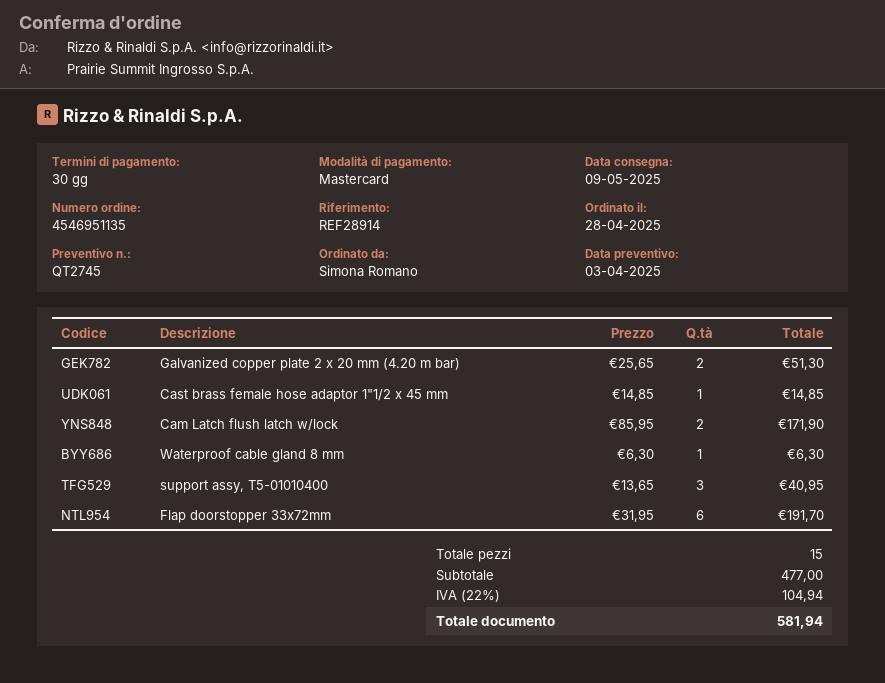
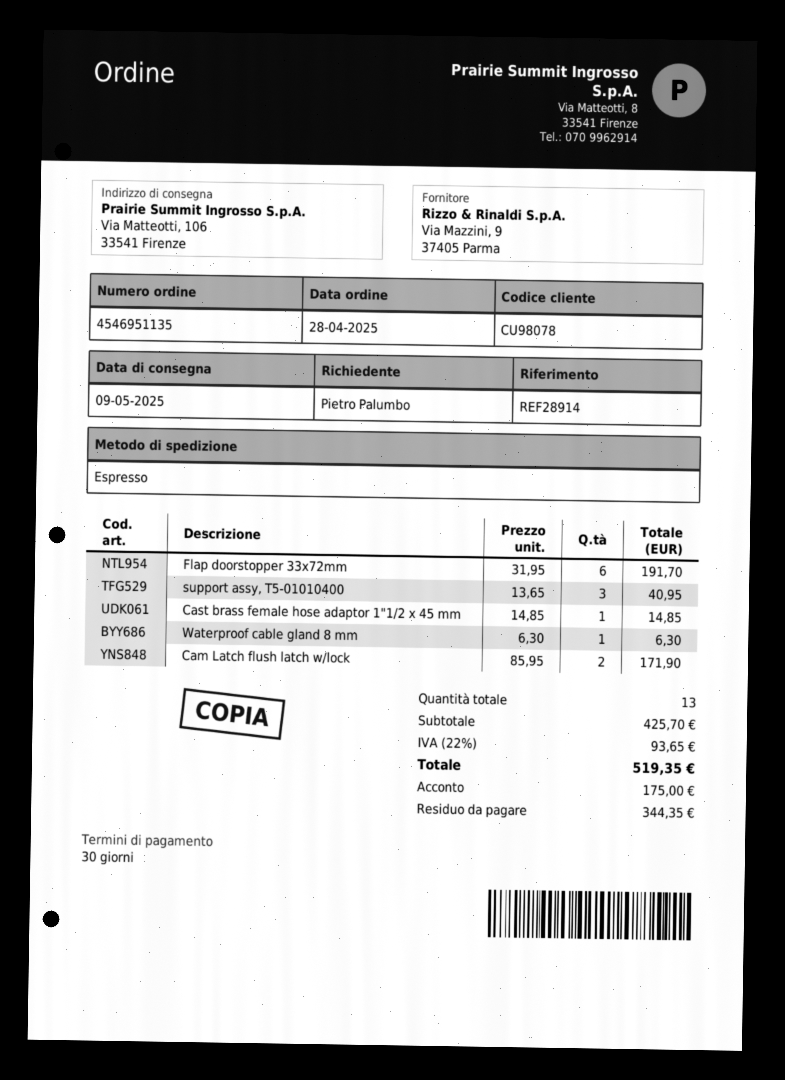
ordered by: Simona Romano -> Pietro Palumbo
Galvanized copper plate 2 x 20 mm (4.20 m bar): 2 x 25.65 = 51.30 -> none
total quantity: 15 -> 13
subtotal: 477.00 -> 425.70
tax: 22% = 104.94 -> 22% = 93.65
total: 581.94 -> 519.35

